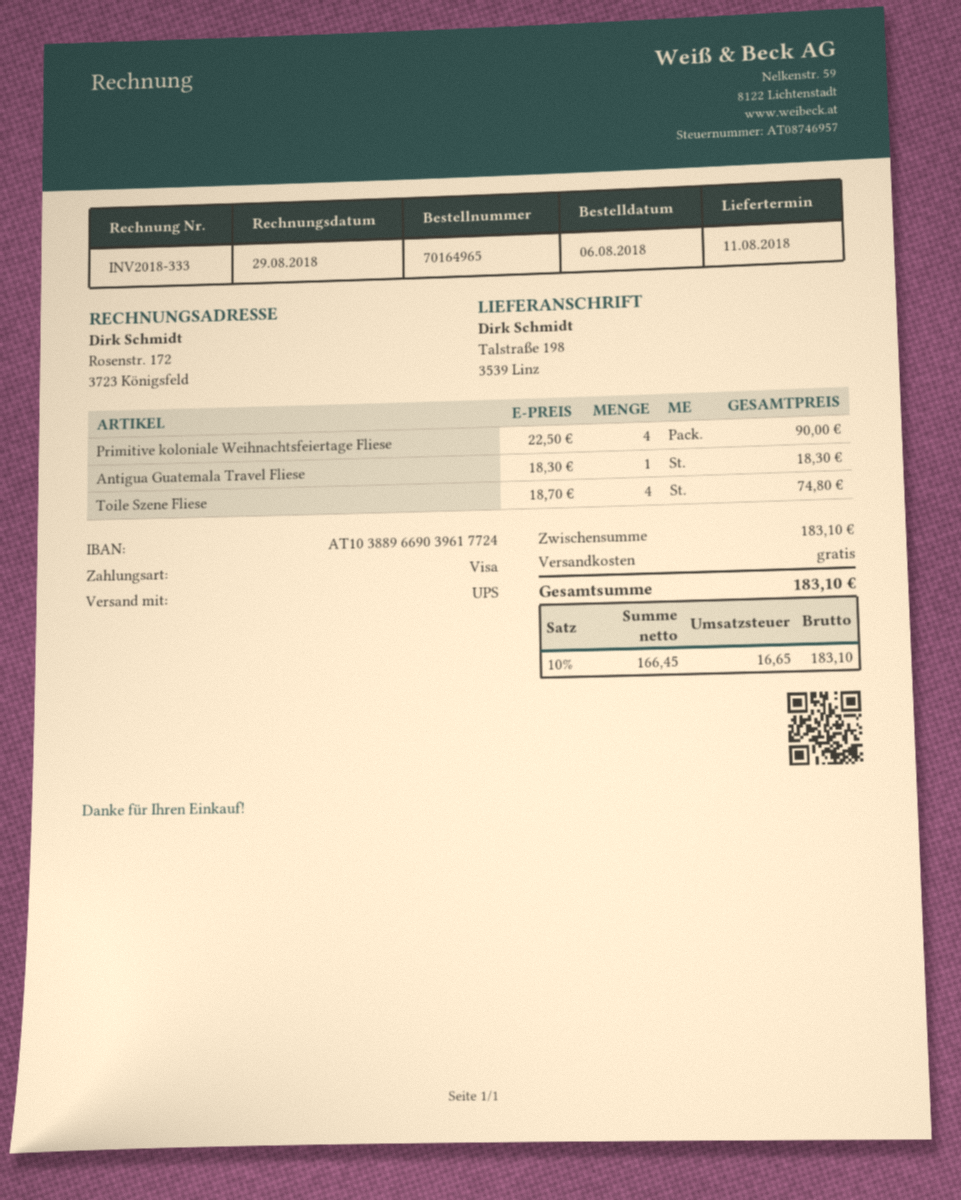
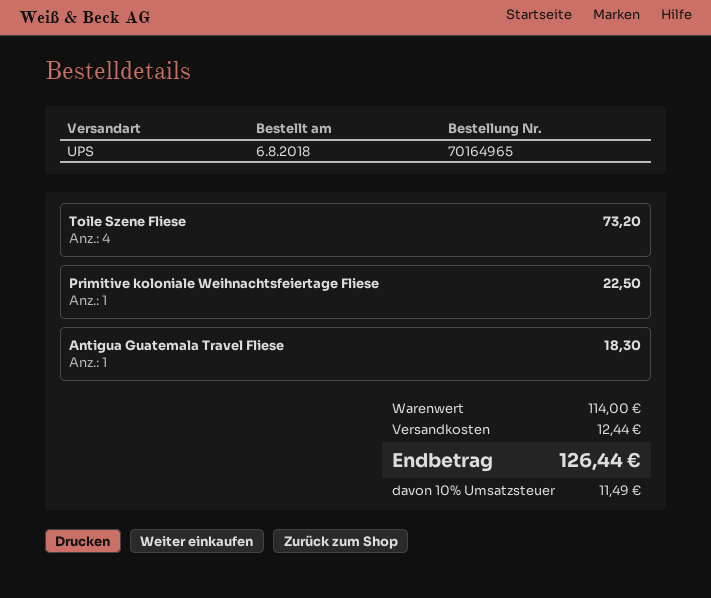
Primitive koloniale Weihnachtsfeiertage Fliese: 4 for 90.00 -> 1 for 22.50
Toile Szene Fliese: 4 for 74.80 -> 4 for 73.20
subtotal: 183.10 -> 114.00
shipping: 0.00 -> 12.44
tax: 10% = 16.65 -> 10% = 11.49
total: 183.10 -> 126.44

